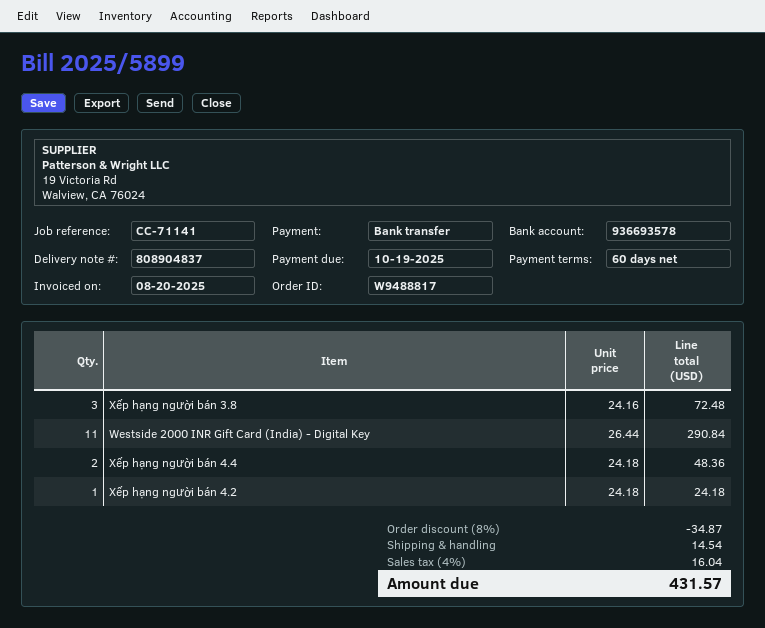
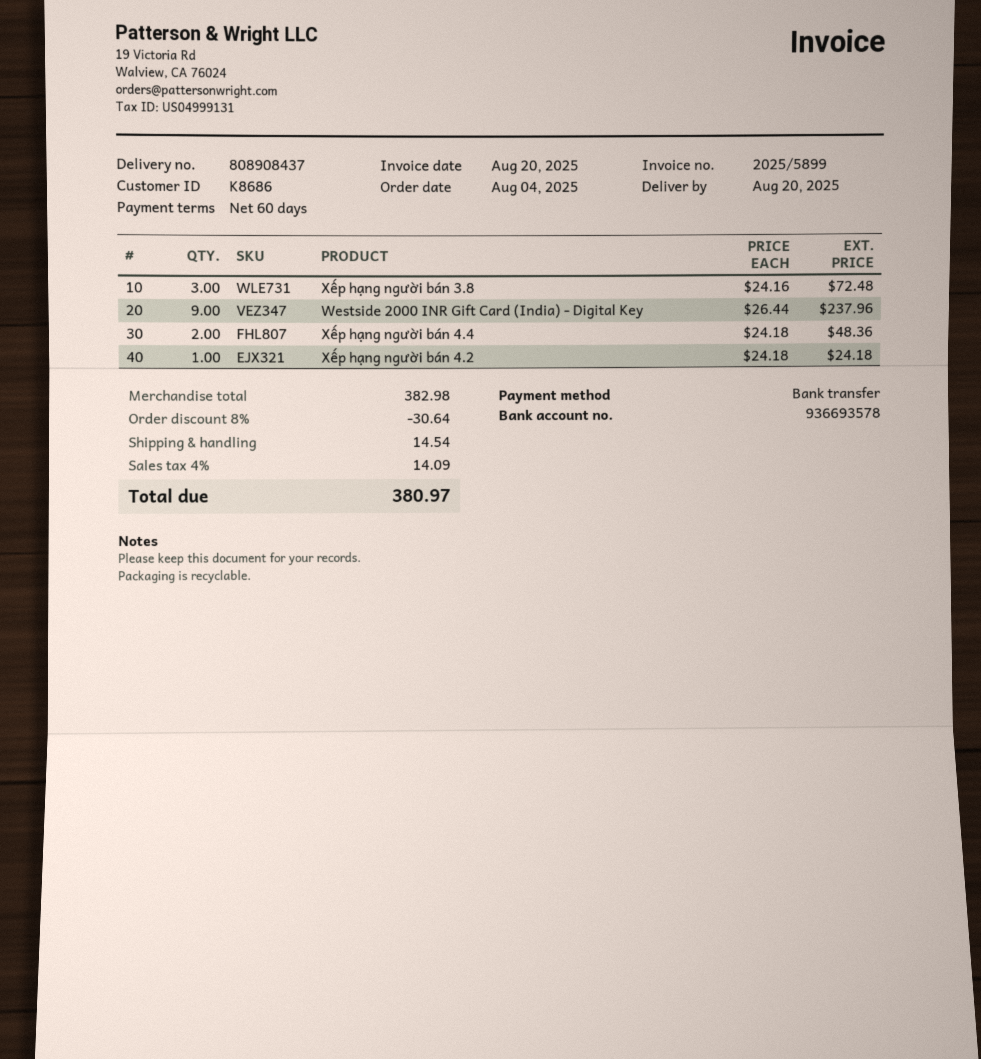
delivery note number: 808904837 -> 808908437
Westside 2000 INR Gift Card (India) - Digital Key: 11 x 26.44 = 290.84 -> 9 x 26.44 = 237.96
discount: 8% = 34.87 -> 8% = 30.64
tax: 4% = 16.04 -> 4% = 14.09
total: 431.57 -> 380.97

